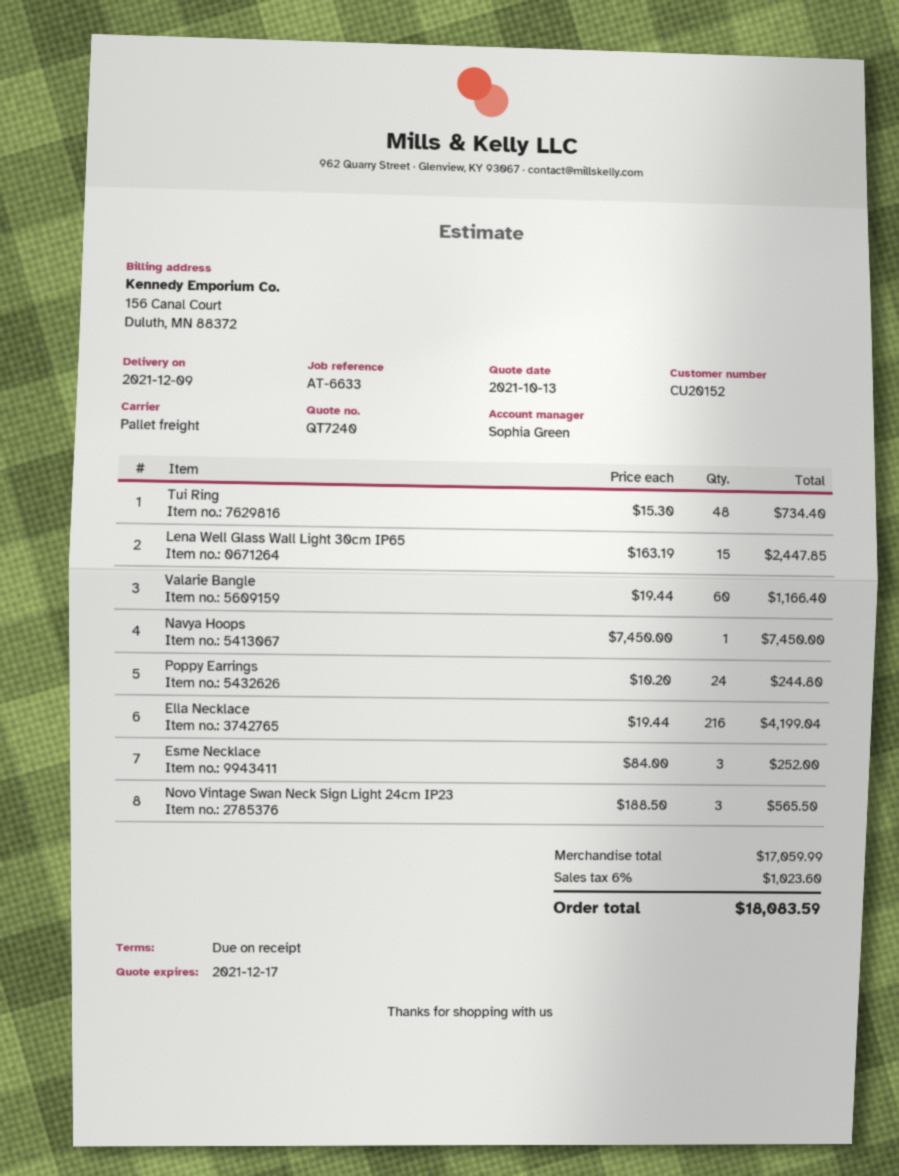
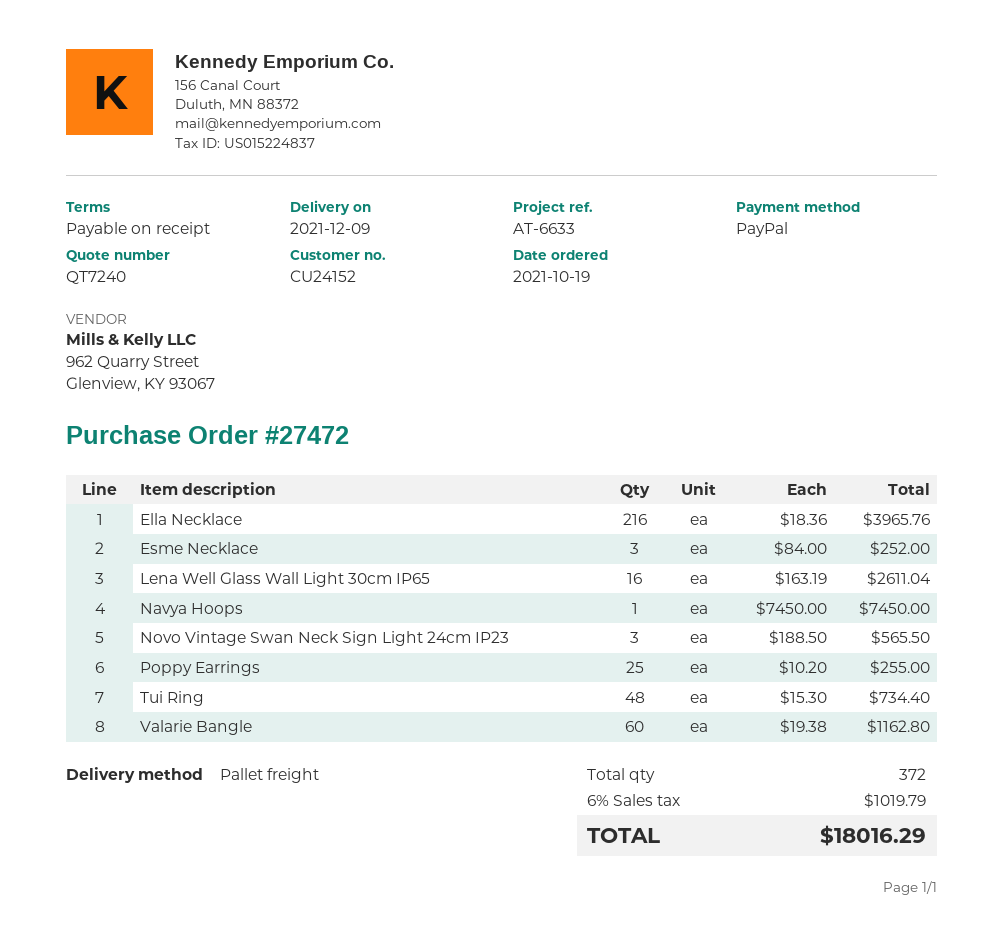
customer number: CU20152 -> CU24152
Lena Well Glass Wall Light 30cm IP65: 15 x 163.19 = 2447.85 -> 16 x 163.19 = 2611.04
Valarie Bangle: 60 x 19.44 = 1166.40 -> 60 x 19.38 = 1162.80
Poppy Earrings: 24 x 10.20 = 244.80 -> 25 x 10.20 = 255.00
Ella Necklace: 216 x 19.44 = 4199.04 -> 216 x 18.36 = 3965.76
tax: 6% = 1023.60 -> 6% = 1019.79
total: 18083.59 -> 18016.29

